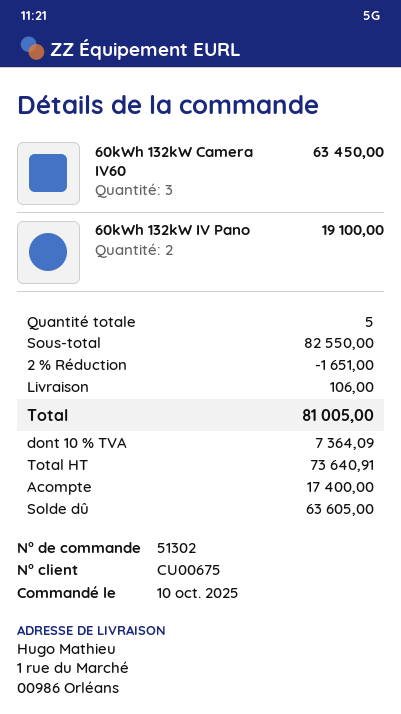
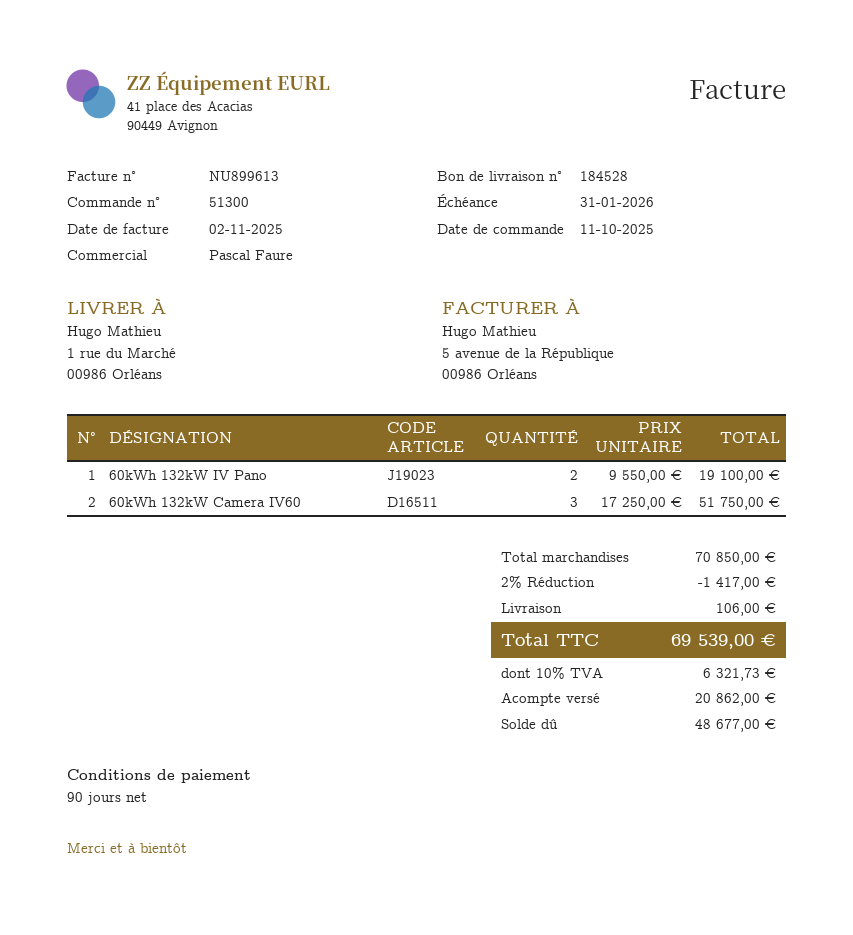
order number: 51302 -> 51300
order date: 2025-10-10 -> 2025-10-11
60kWh 132kW Camera IV60: 3 for 63450.00 -> 3 for 51750.00
subtotal: 82550.00 -> 70850.00
discount: 2% = 1651.00 -> 2% = 1417.00
tax: 10% = 7364.09 -> 10% = 6321.73
total: 81005.00 -> 69539.00
deposit: 17400.00 -> 20862.00
balance: 63605.00 -> 48677.00

